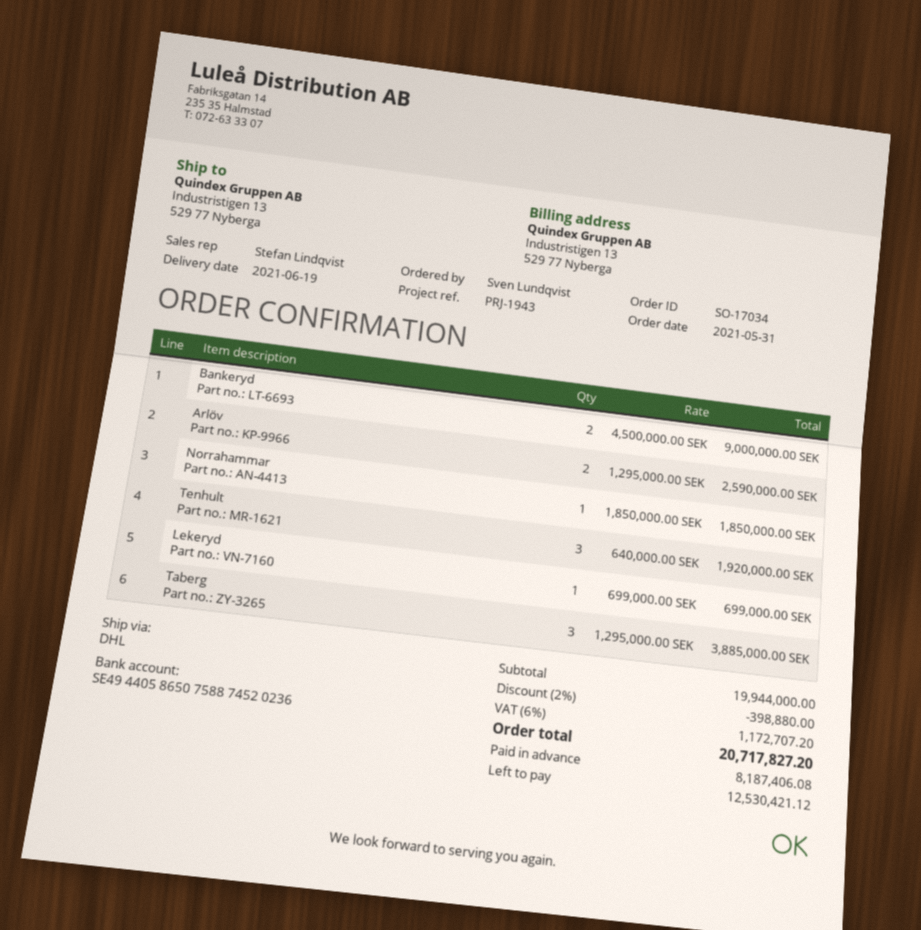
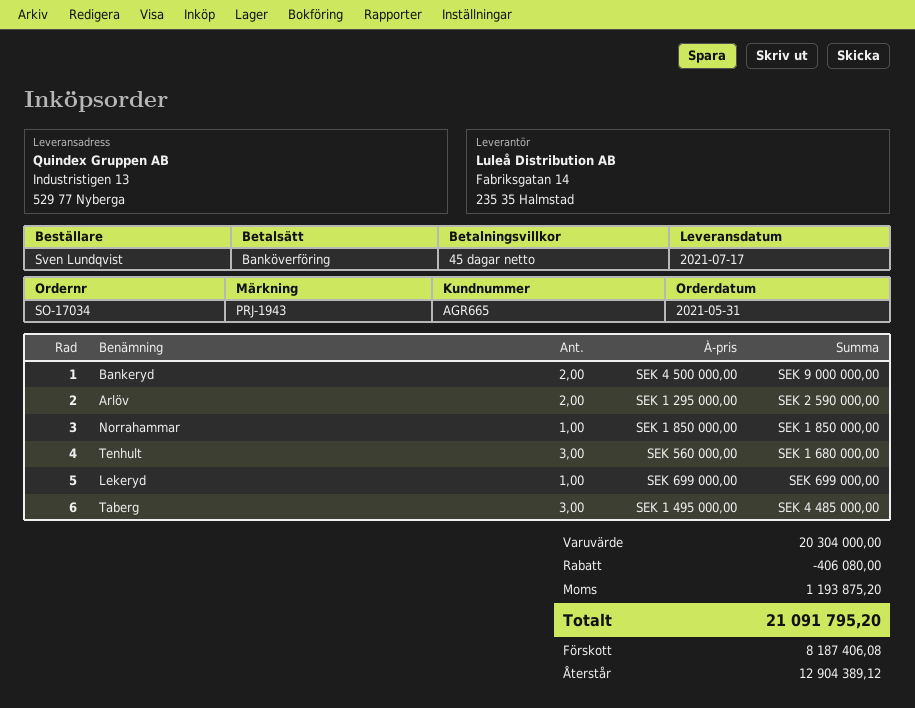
delivery date: 2021-06-19 -> 2021-07-17
Tenhult: 3 x 640000.00 = 1920000.00 -> 3 x 560000.00 = 1680000.00
Taberg: 3 x 1295000.00 = 3885000.00 -> 3 x 1495000.00 = 4485000.00
subtotal: 19944000.00 -> 20304000.00
discount: 398880.00 -> 406080.00
tax: 1172707.20 -> 1193875.20
total: 20717827.20 -> 21091795.20
balance: 12530421.12 -> 12904389.12

